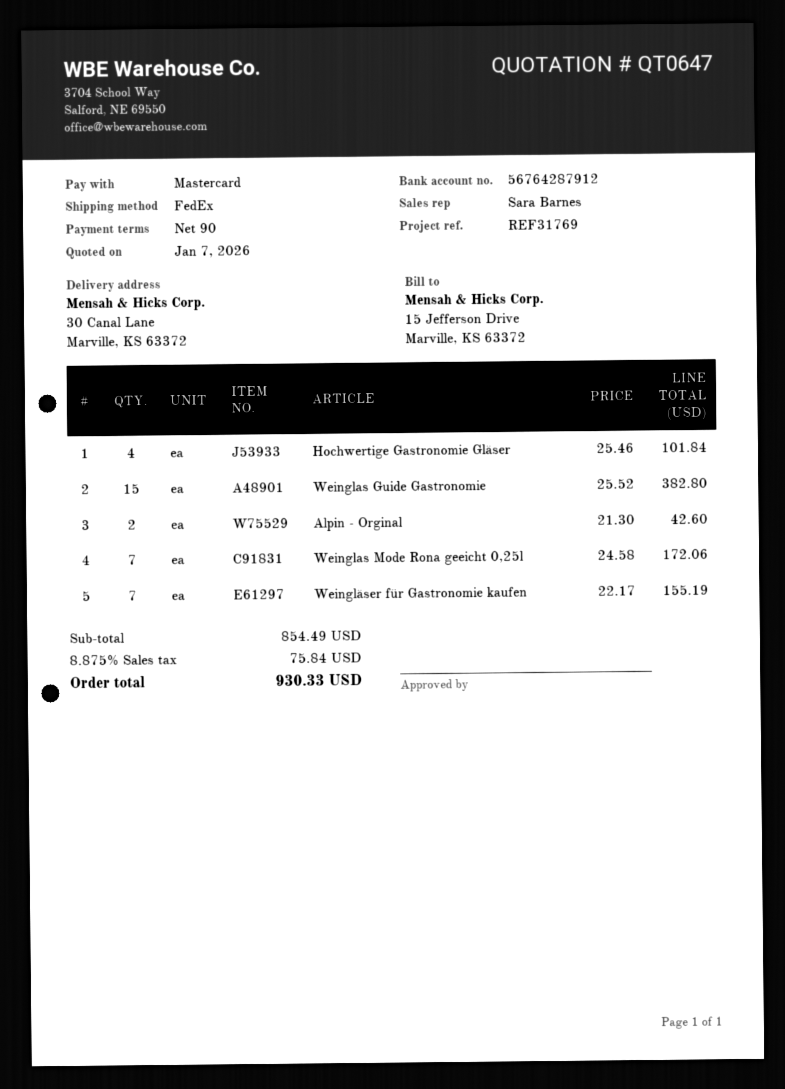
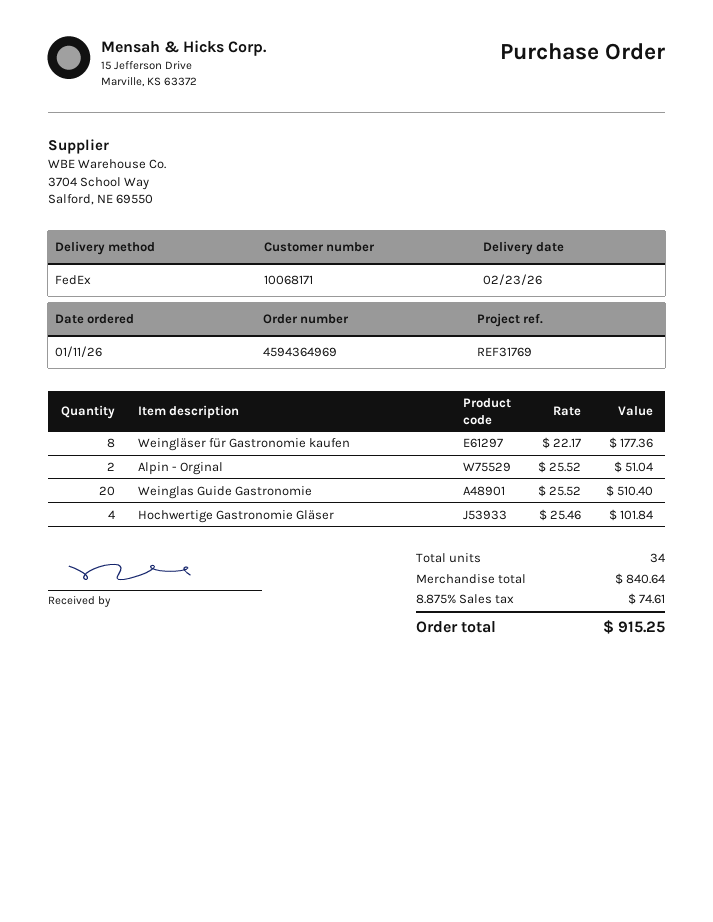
Weinglas Guide Gastronomie: 15 x 25.52 = 382.80 -> 20 x 25.52 = 510.40
Alpin - Orginal: 2 x 21.30 = 42.60 -> 2 x 25.52 = 51.04
Weinglas Mode Rona geeicht 0,25l: 7 x 24.58 = 172.06 -> none
Weingläser für Gastronomie kaufen: 7 x 22.17 = 155.19 -> 8 x 22.17 = 177.36
subtotal: 854.49 -> 840.64
tax: 8.875% = 75.84 -> 8.875% = 74.61
total: 930.33 -> 915.25

